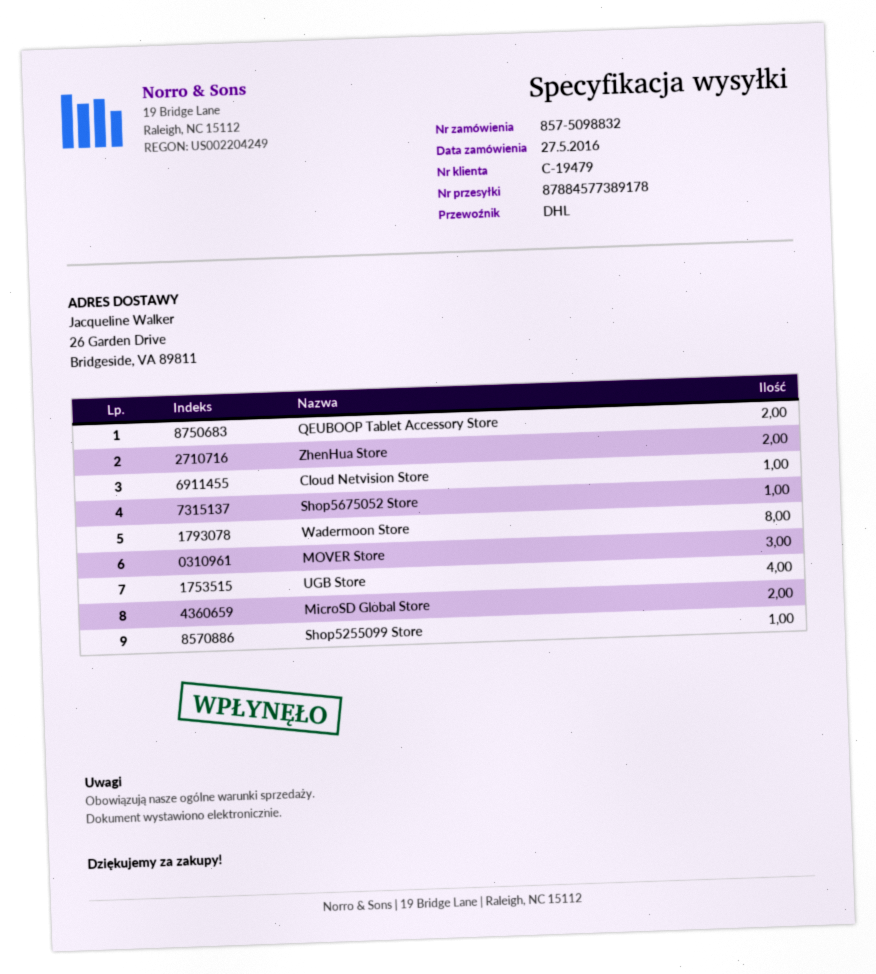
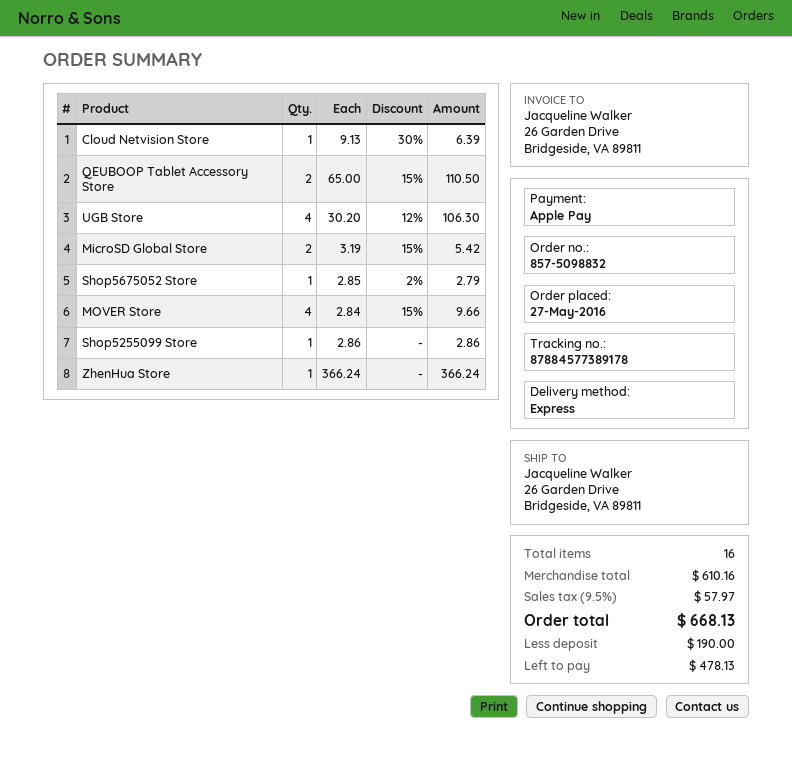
shipping method: DHL -> express
ZhenHua Store: 2 -> 1
Wadermoon Store: 8 -> none
MOVER Store: 3 -> 4

